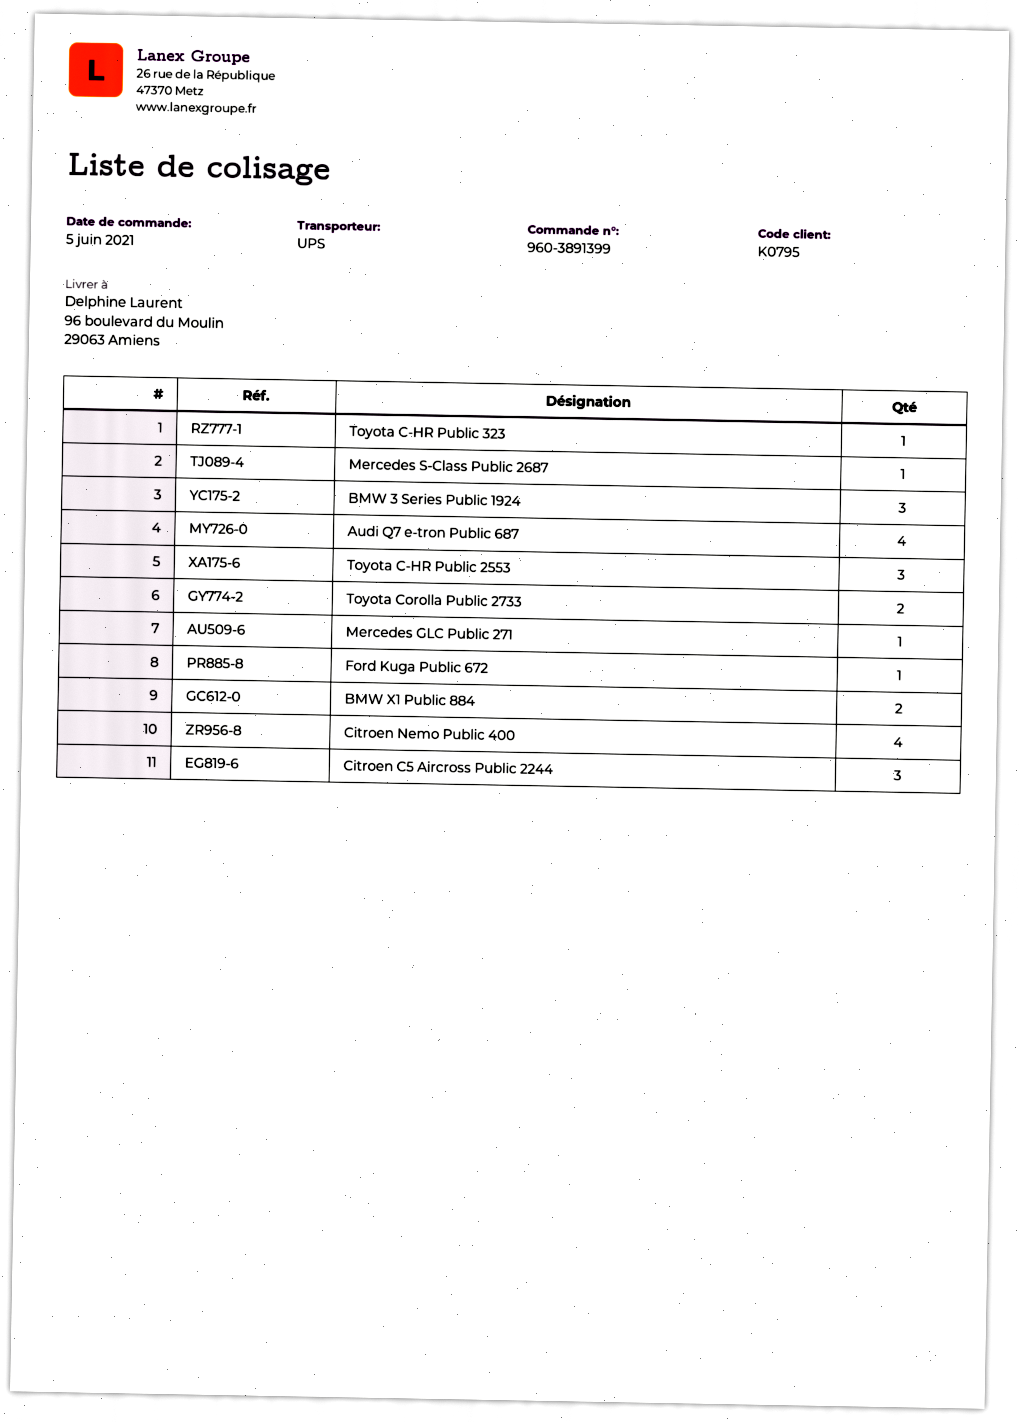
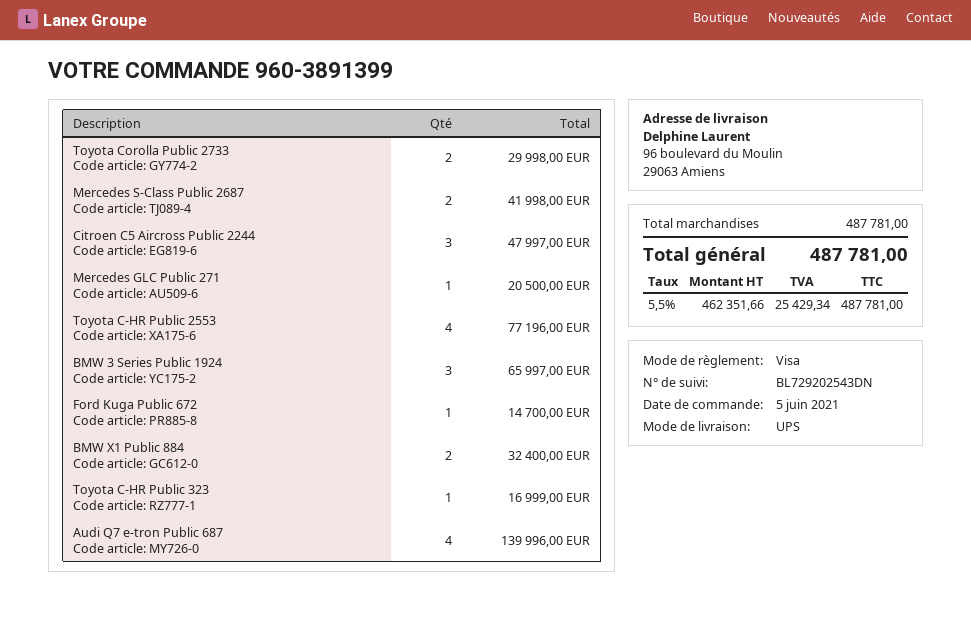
Mercedes S-Class Public 2687: 1 -> 2
Toyota C-HR Public 2553: 3 -> 4
Citroen Nemo Public 400: 4 -> none

